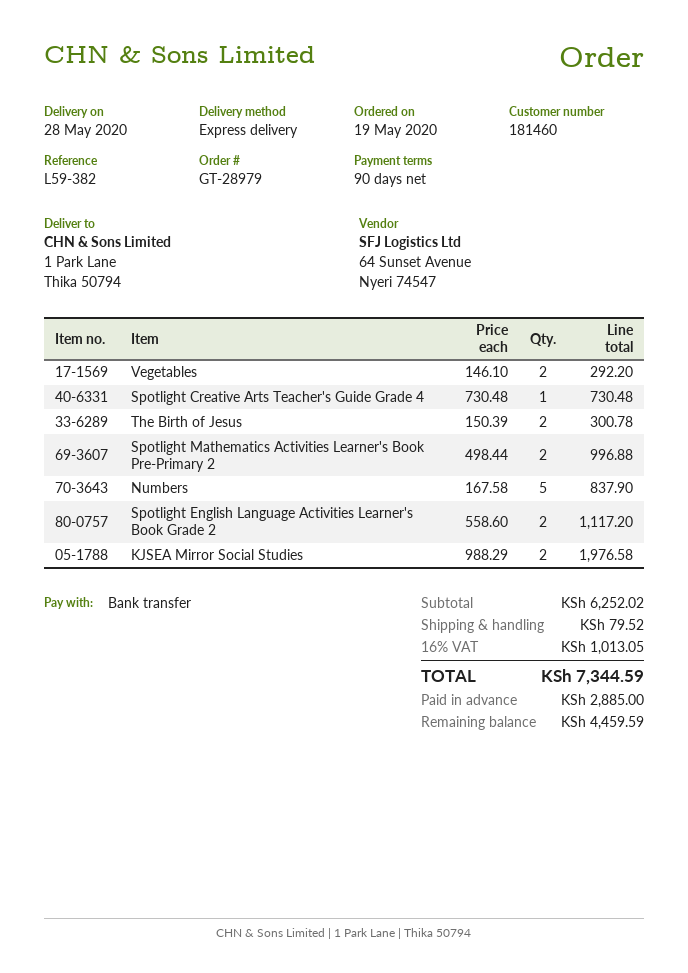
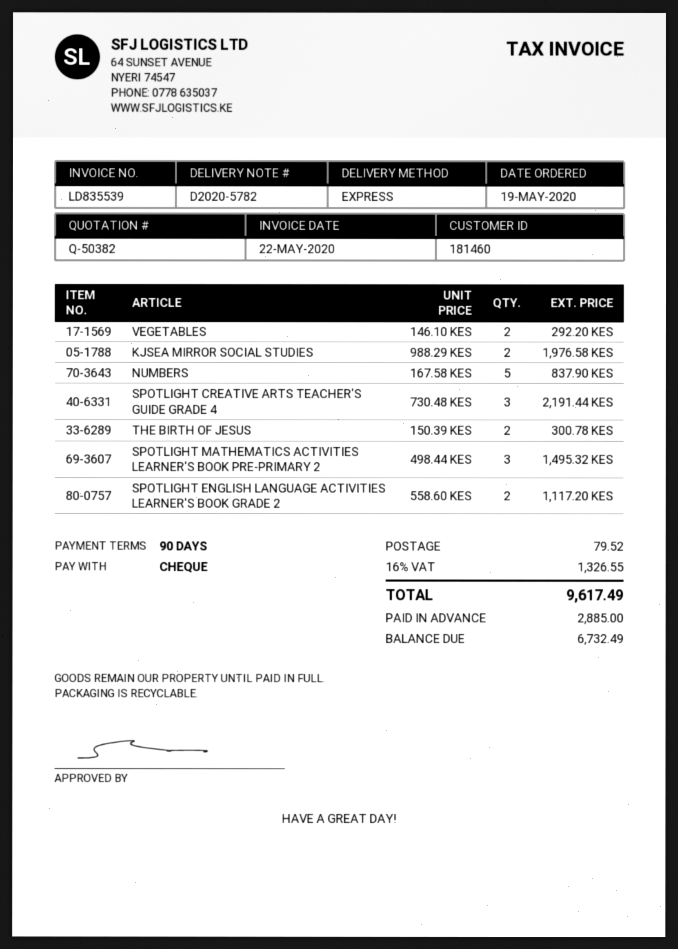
payment method: bank transfer -> cheque
Spotlight Creative Arts Teacher's Guide Grade 4: 1 x 730.48 = 730.48 -> 3 x 730.48 = 2191.44
Spotlight Mathematics Activities Learner's Book Pre-Primary 2: 2 x 498.44 = 996.88 -> 3 x 498.44 = 1495.32
tax: 16% = 1013.05 -> 16% = 1326.55
total: 7344.59 -> 9617.49
balance: 4459.59 -> 6732.49

